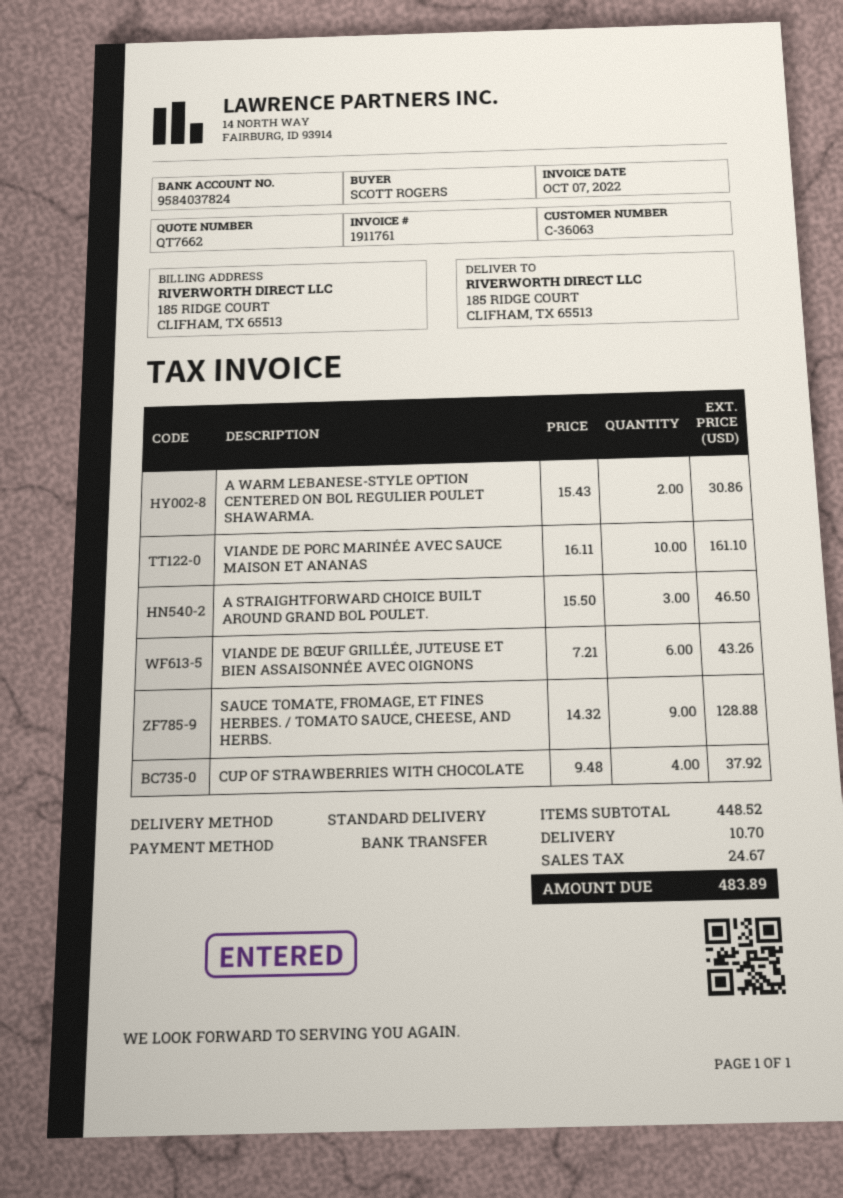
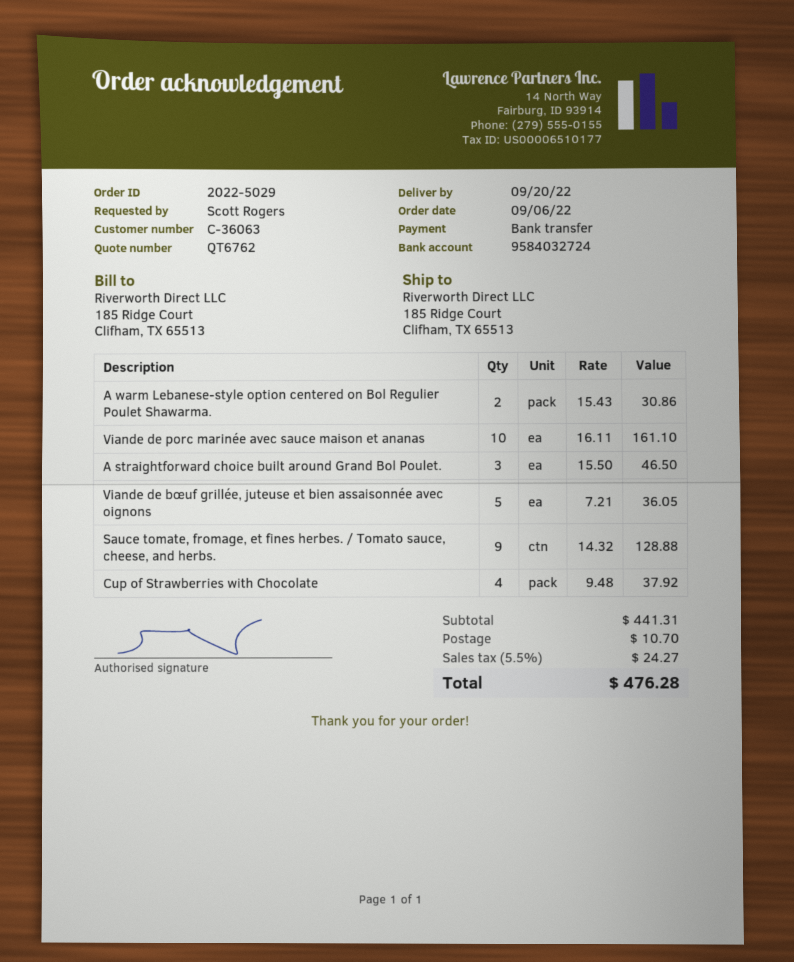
quote number: QT7662 -> QT6762
bank account: 9584037824 -> 9584032724
VIANDE DE BŒUF GRILLÉE, JUTEUSE ET BIEN ASSAISONNÉE AVEC OIGNONS: 6 x 7.21 = 43.26 -> 5 x 7.21 = 36.05
subtotal: 448.52 -> 441.31
tax: 24.67 -> 24.27
total: 483.89 -> 476.28

